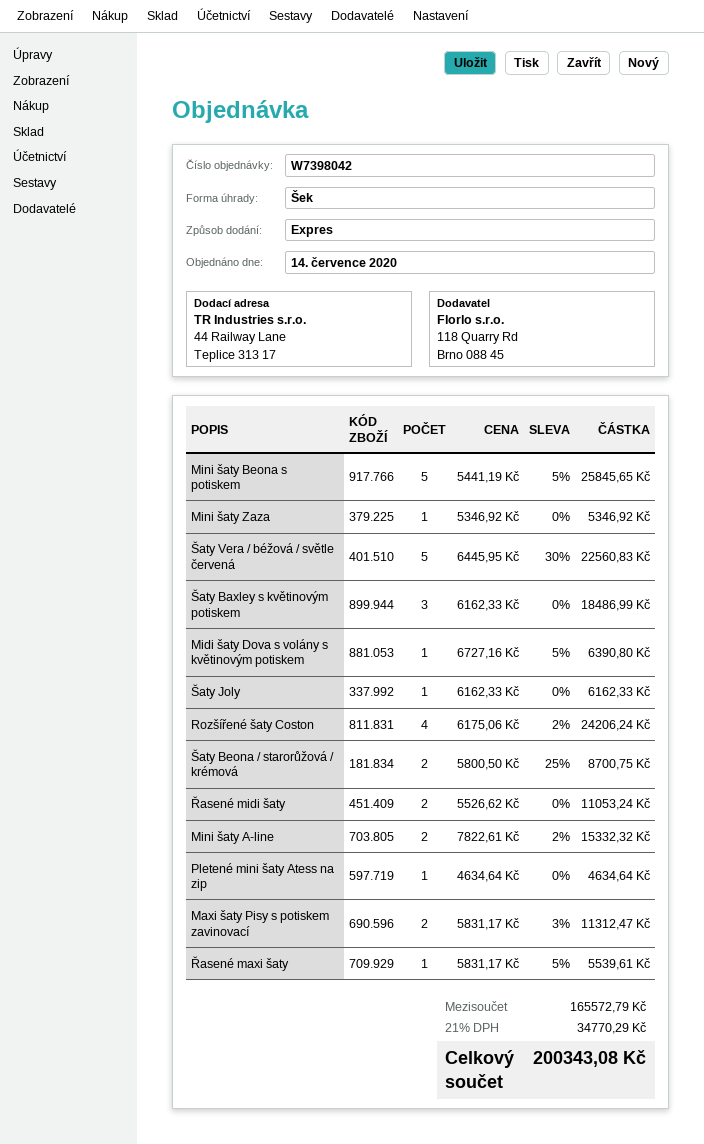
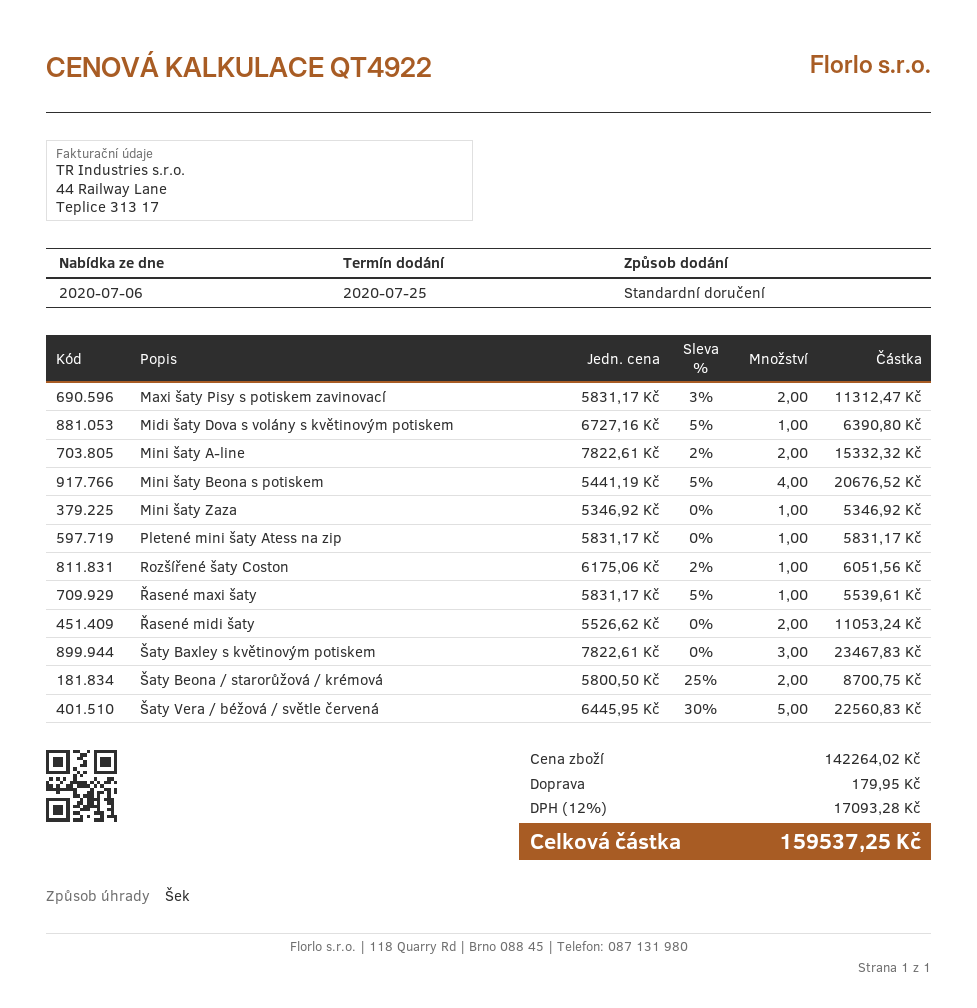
shipping method: express -> standard
Mini šaty Beona s potiskem: 5 x 5441.19 - 5% = 25845.65 -> 4 x 5441.19 - 5% = 20676.52
Šaty Baxley s květinovým potiskem: 3 x 6162.33 = 18486.99 -> 3 x 7822.61 = 23467.83
Šaty Joly: 1 x 6162.33 = 6162.33 -> none
Rozšířené šaty Coston: 4 x 6175.06 - 2% = 24206.24 -> 1 x 6175.06 - 2% = 6051.56
Pletené mini šaty Atess na zip: 1 x 4634.64 = 4634.64 -> 1 x 5831.17 = 5831.17
subtotal: 165572.79 -> 142264.02
shipping: none -> 179.95
tax: 21% = 34770.29 -> 12% = 17093.28
total: 200343.08 -> 159537.25

